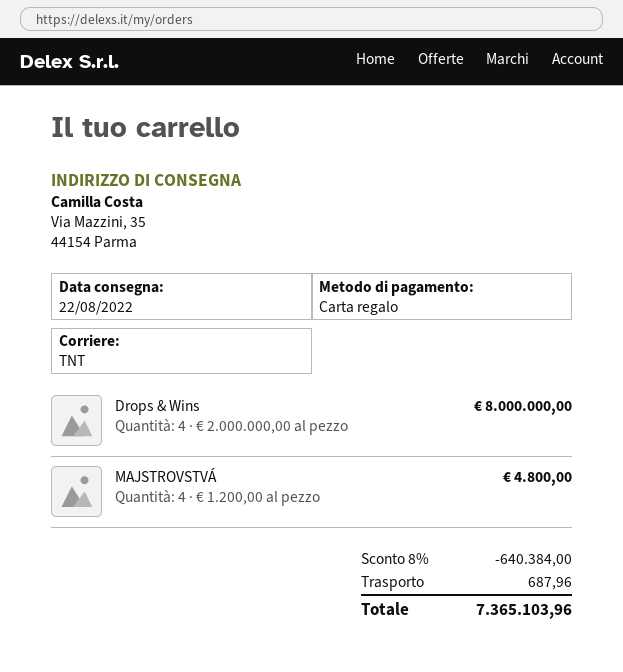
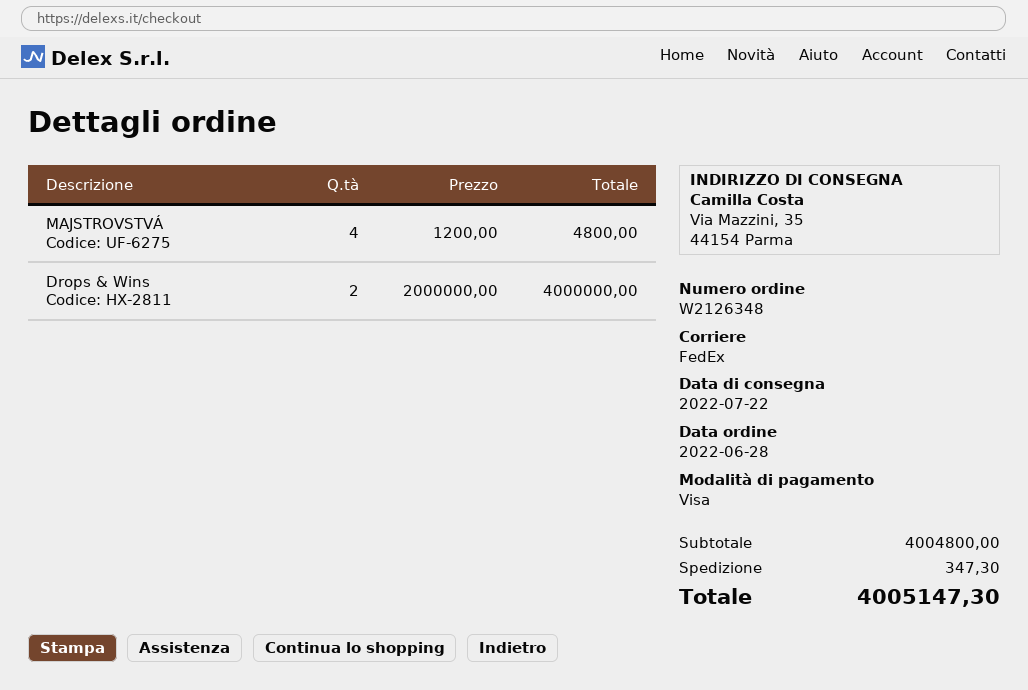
delivery date: 2022-08-22 -> 2022-07-22
payment method: gift card -> Visa
shipping method: TNT -> FedEx
Drops & Wins: 4 x 2000000.00 = 8000000.00 -> 2 x 2000000.00 = 4000000.00
discount: 8% = 640384.00 -> none
shipping: 687.96 -> 347.30
total: 7365103.96 -> 4005147.30

